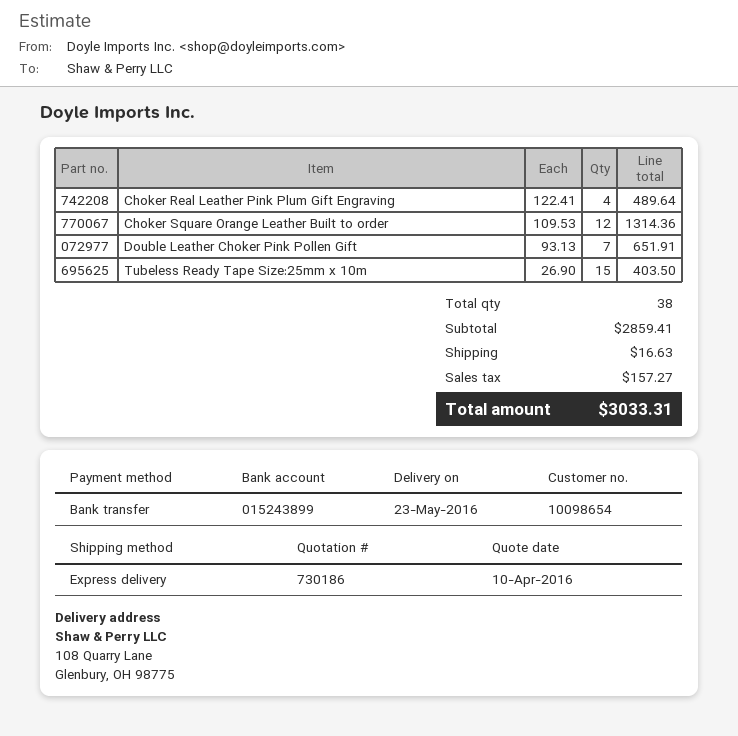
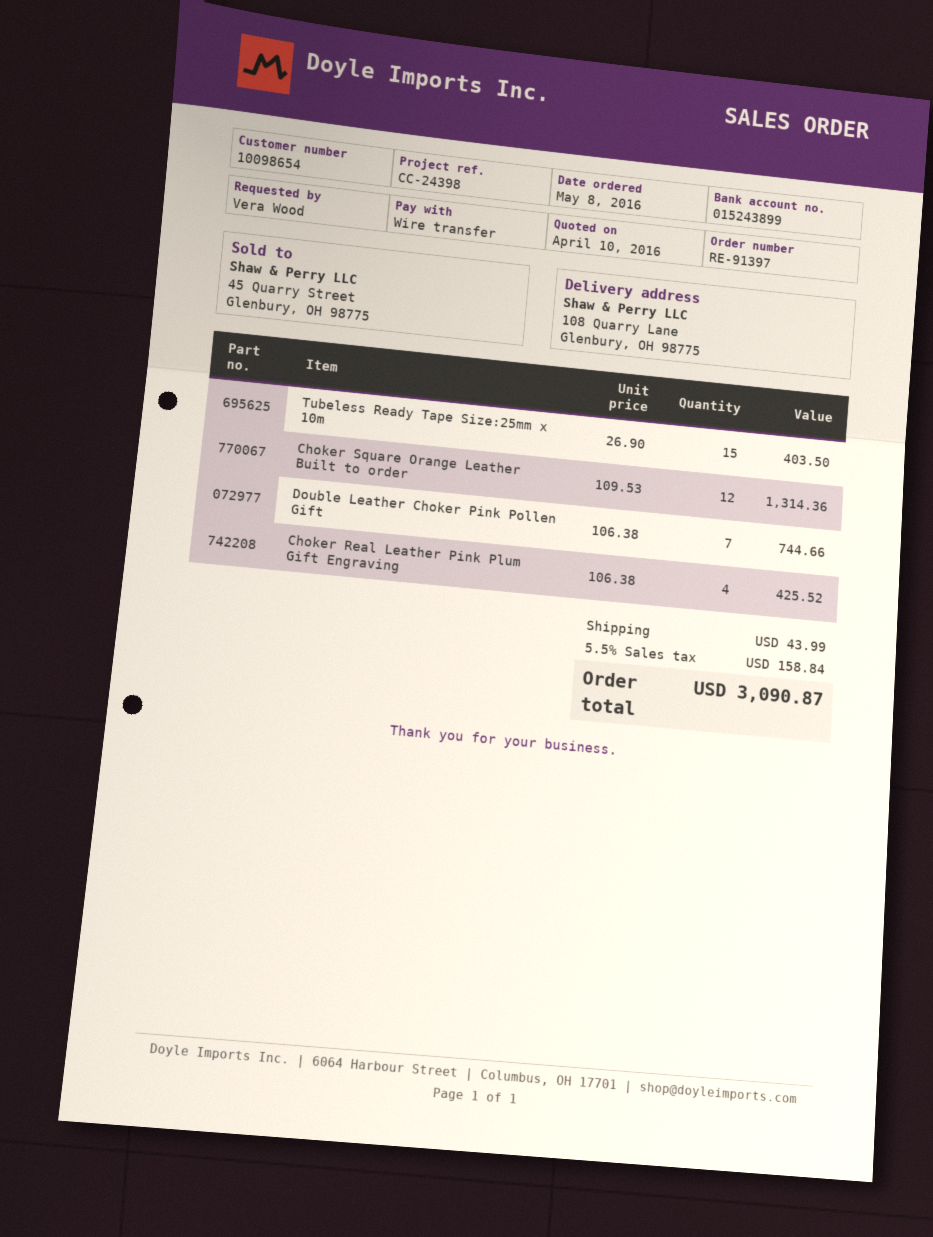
Choker Real Leather Pink Plum Gift Engraving: 4 x 122.41 = 489.64 -> 4 x 106.38 = 425.52
Double Leather Choker Pink Pollen Gift: 7 x 93.13 = 651.91 -> 7 x 106.38 = 744.66
shipping: 16.63 -> 43.99
tax: 157.27 -> 158.84
total: 3033.31 -> 3090.87

